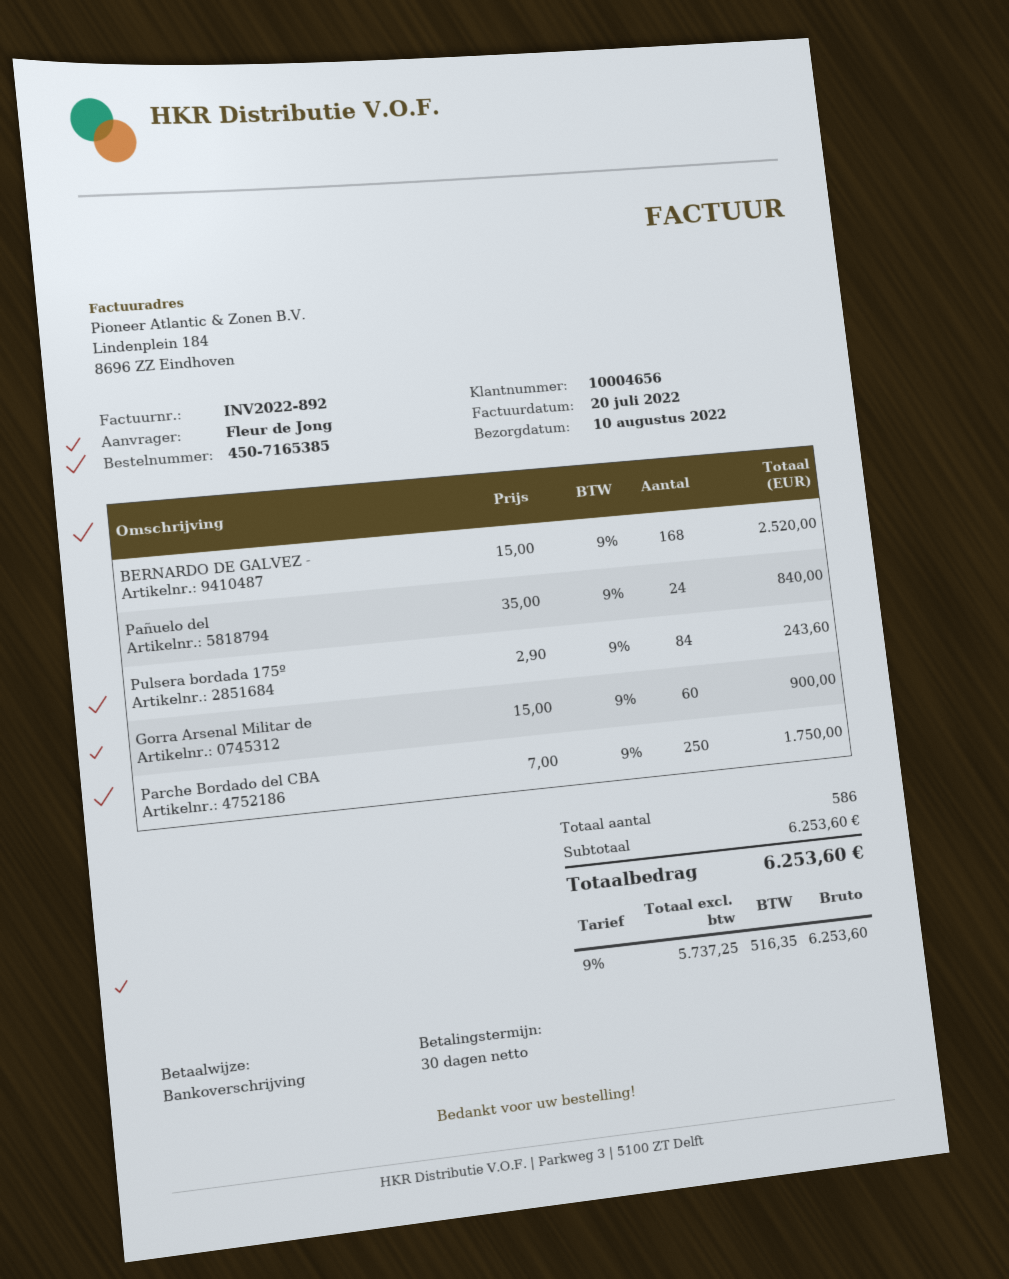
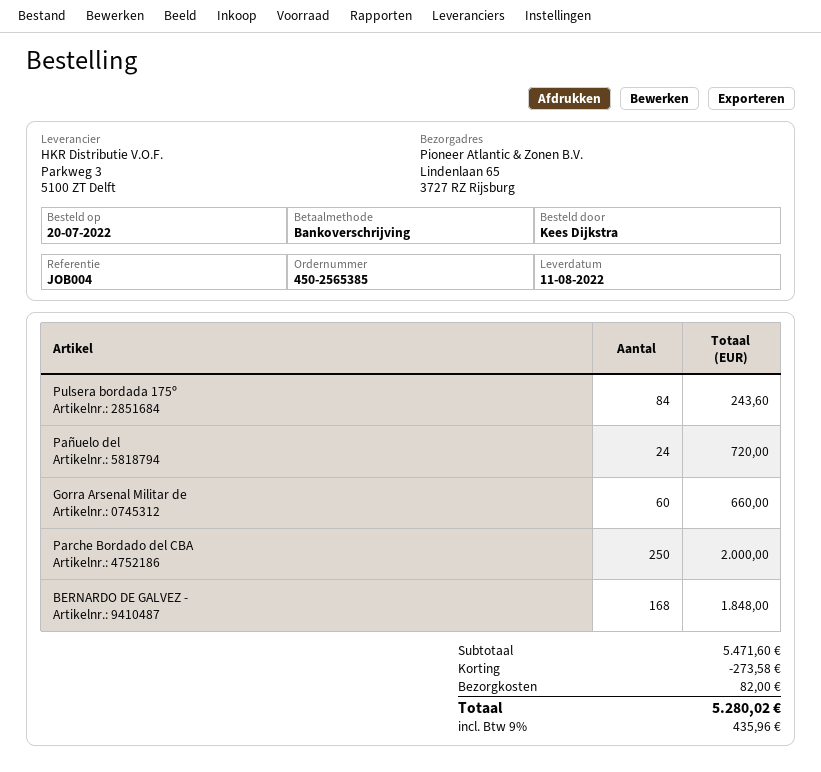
order number: 450-7165385 -> 450-2565385
delivery date: 2022-08-10 -> 2022-08-11
ordered by: Fleur de Jong -> Kees Dijkstra
BERNARDO DE GALVEZ -: 168 for 2520.00 -> 168 for 1848.00
Pañuelo del: 24 for 840.00 -> 24 for 720.00
Gorra Arsenal Militar de: 60 for 900.00 -> 60 for 660.00
Parche Bordado del CBA: 250 for 1750.00 -> 250 for 2000.00
subtotal: 6253.60 -> 5471.60
discount: none -> 273.58
shipping: none -> 82.00
tax: 9% = 516.35 -> 9% = 435.96
total: 6253.60 -> 5280.02

